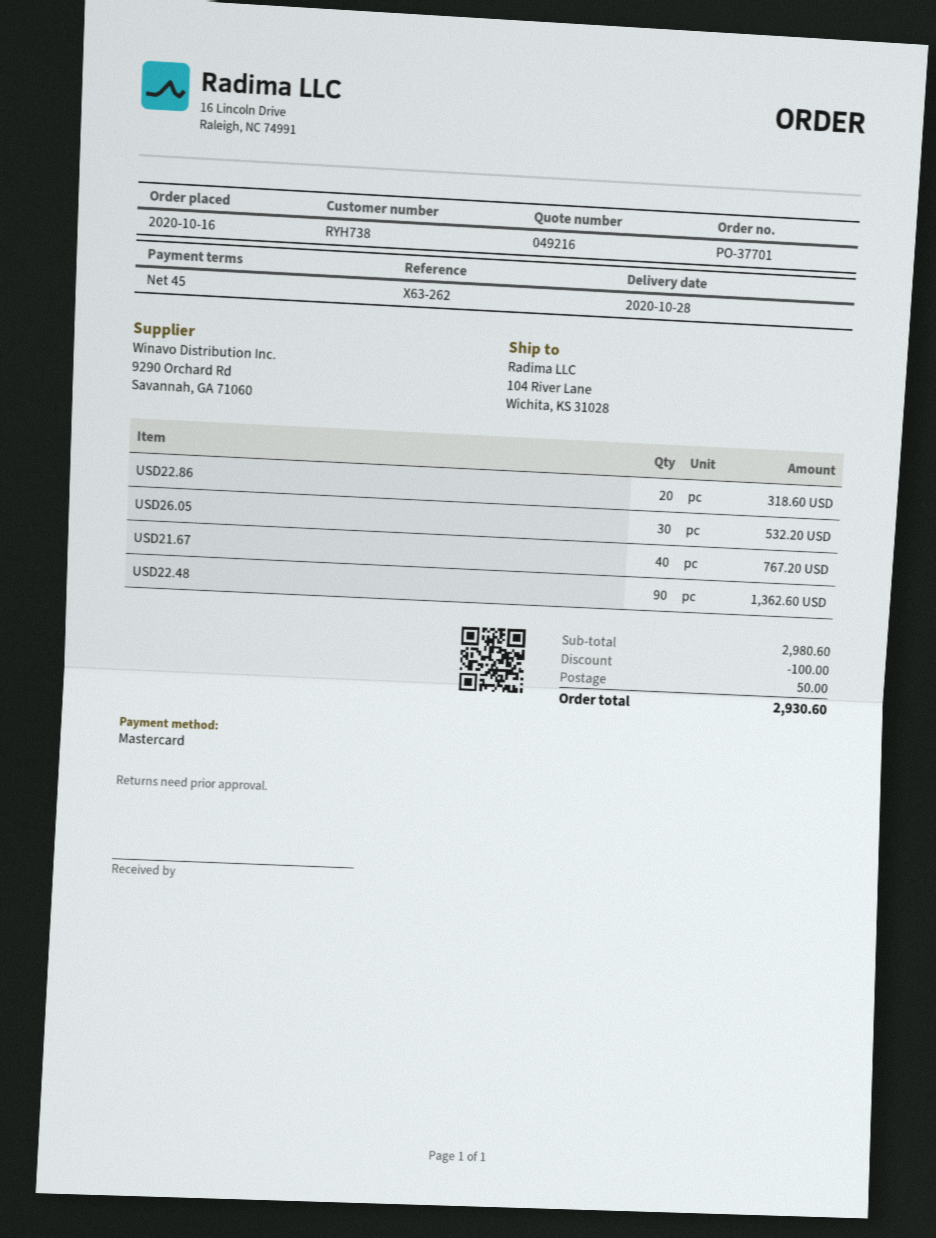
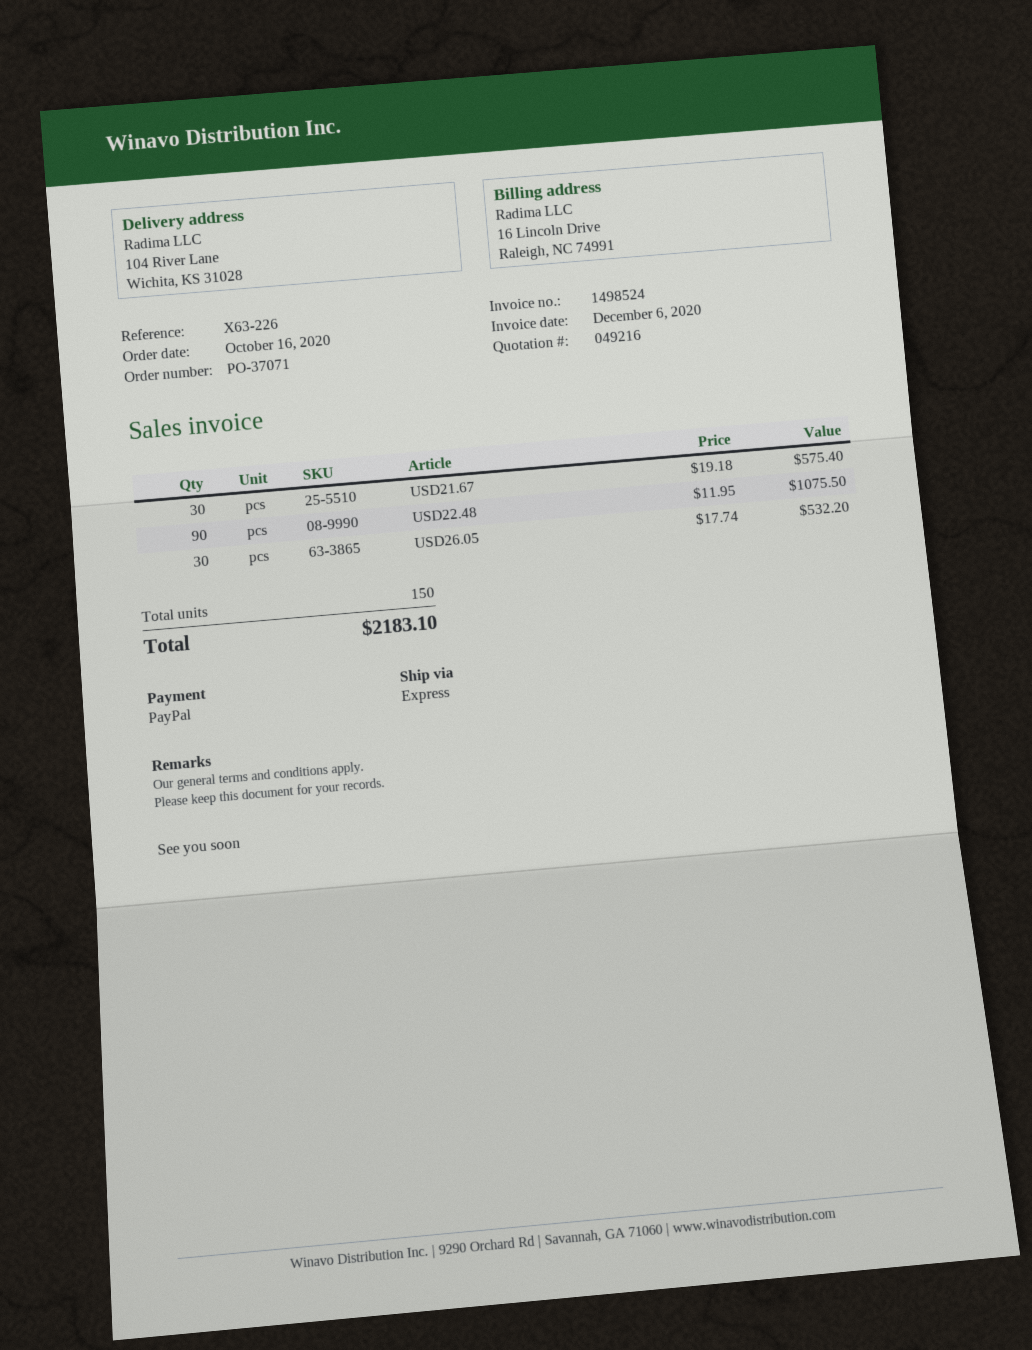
order number: PO-37701 -> PO-37071
reference: X63-262 -> X63-226
payment method: Mastercard -> PayPal
USD22.86: 20 for 318.60 -> none
USD21.67: 40 for 767.20 -> 30 for 575.40
USD22.48: 90 for 1362.60 -> 90 for 1075.50
discount: 100.00 -> none
shipping: 50.00 -> none
total: 2930.60 -> 2183.10

